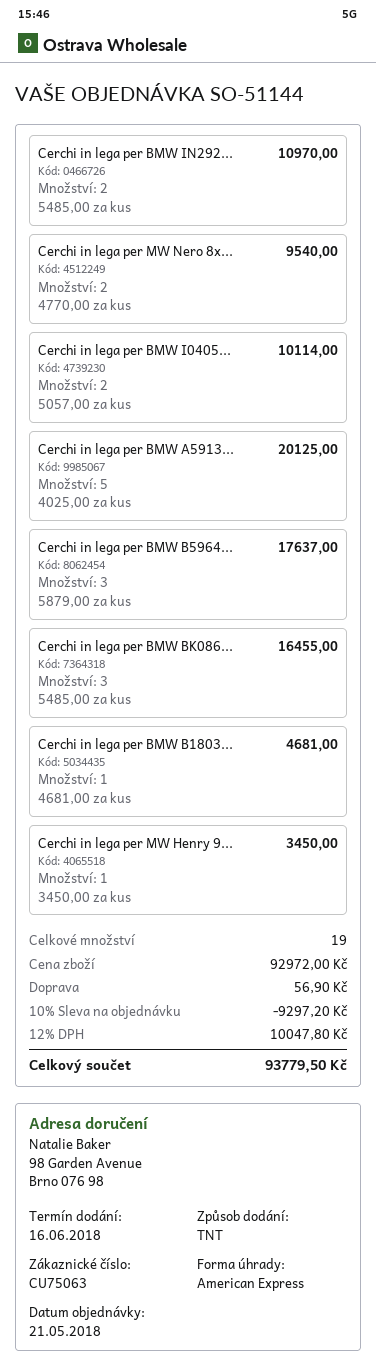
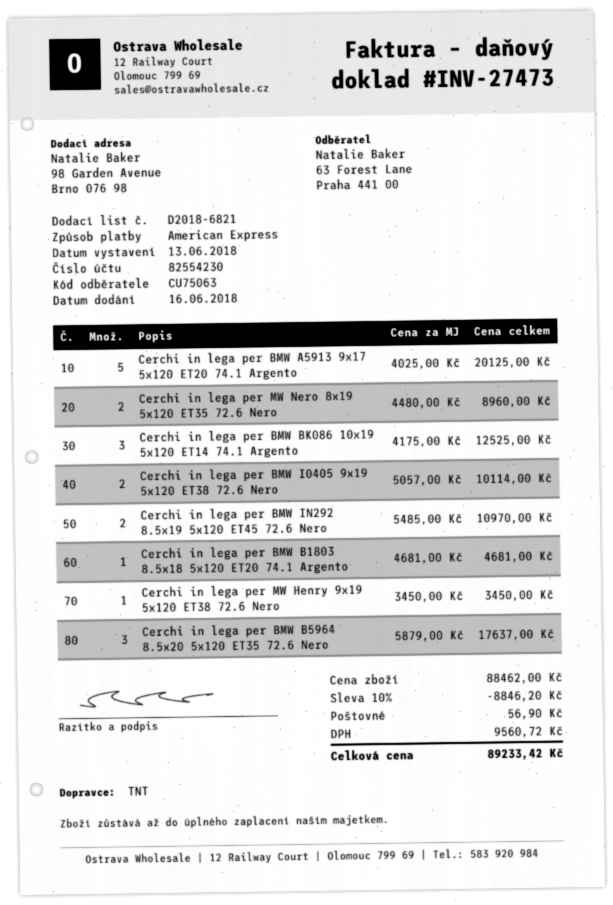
Cerchi in lega per MW Nero 8x...: 2 x 4770.00 = 9540.00 -> 2 x 4480.00 = 8960.00
Cerchi in lega per BMW BK086...: 3 x 5485.00 = 16455.00 -> 3 x 4175.00 = 12525.00
subtotal: 92972.00 -> 88462.00
discount: 10% = 9297.20 -> 10% = 8846.20
tax: 10047.80 -> 9560.72
total: 93779.50 -> 89233.42

